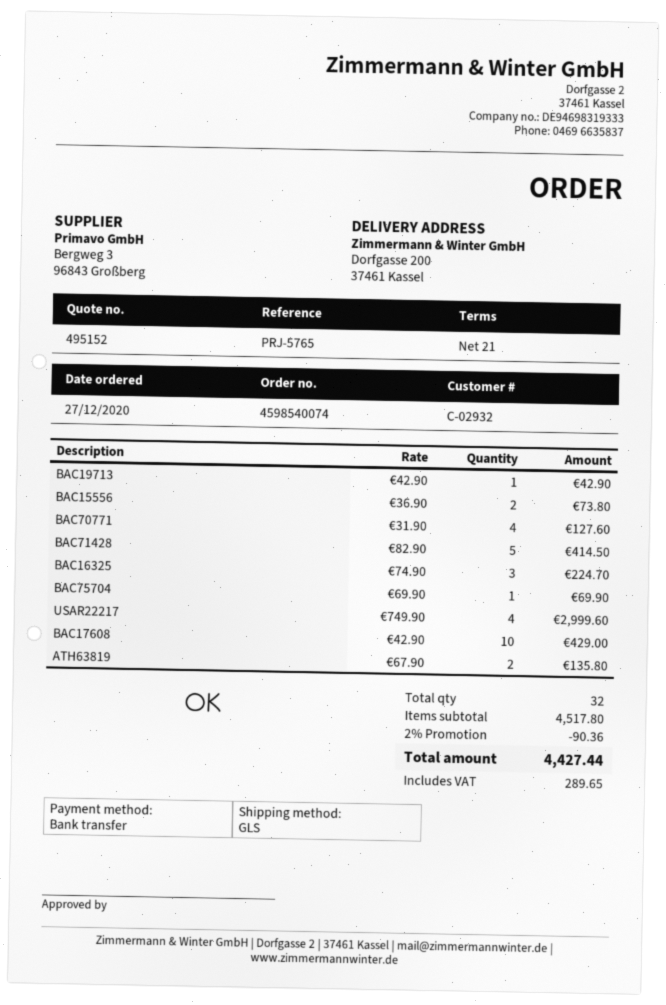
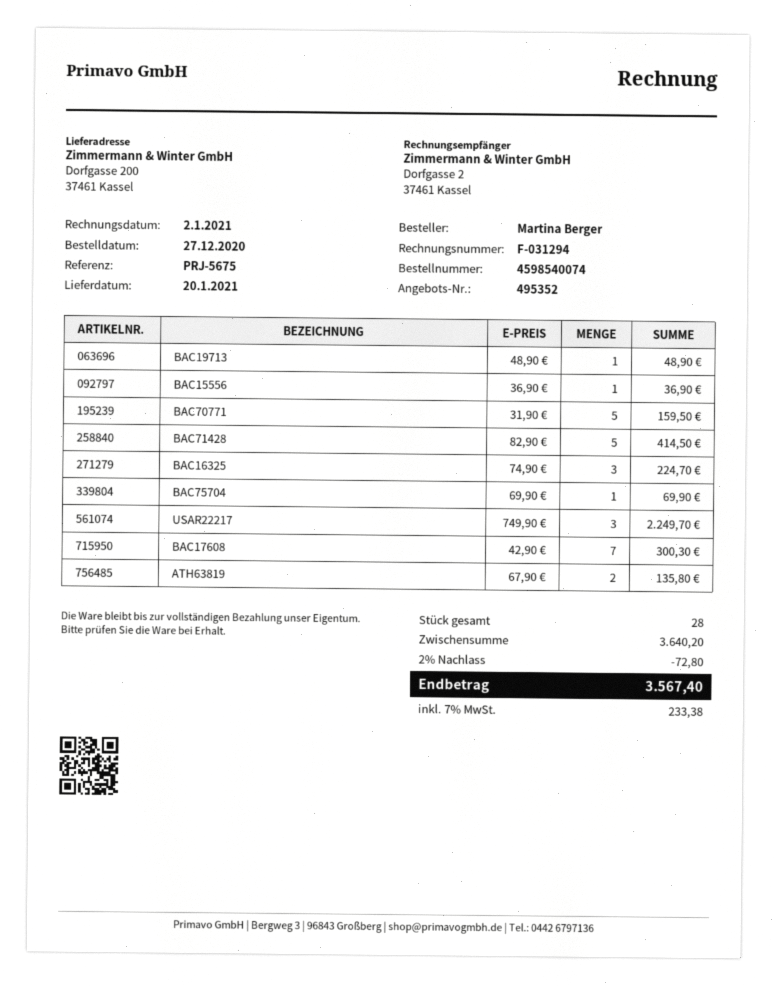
quote number: 495152 -> 495352
reference: PRJ-5765 -> PRJ-5675
BAC19713: 1 x 42.90 = 42.90 -> 1 x 48.90 = 48.90
BAC15556: 2 x 36.90 = 73.80 -> 1 x 36.90 = 36.90
BAC70771: 4 x 31.90 = 127.60 -> 5 x 31.90 = 159.50
USAR22217: 4 x 749.90 = 2999.60 -> 3 x 749.90 = 2249.70
BAC17608: 10 x 42.90 = 429.00 -> 7 x 42.90 = 300.30
total quantity: 32 -> 28
subtotal: 4517.80 -> 3640.20
discount: 2% = 90.36 -> 2% = 72.80
tax: 289.65 -> 233.38
total: 4427.44 -> 3567.40

